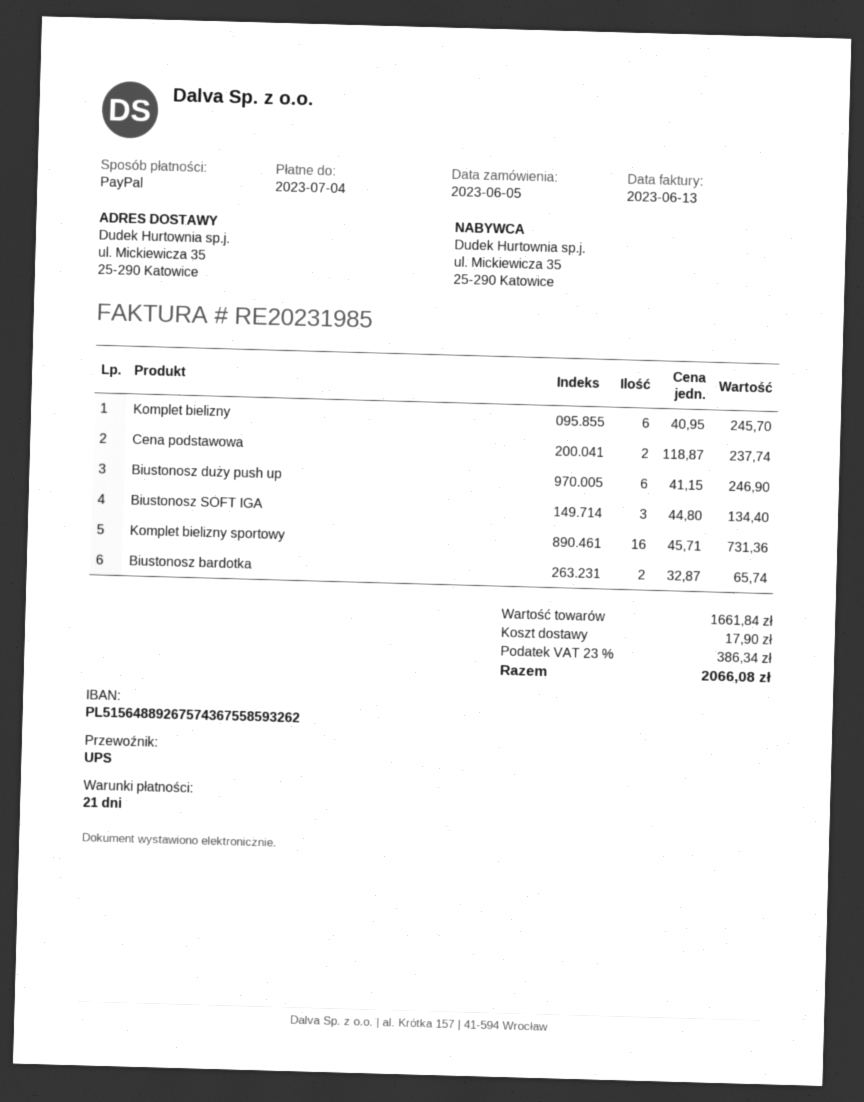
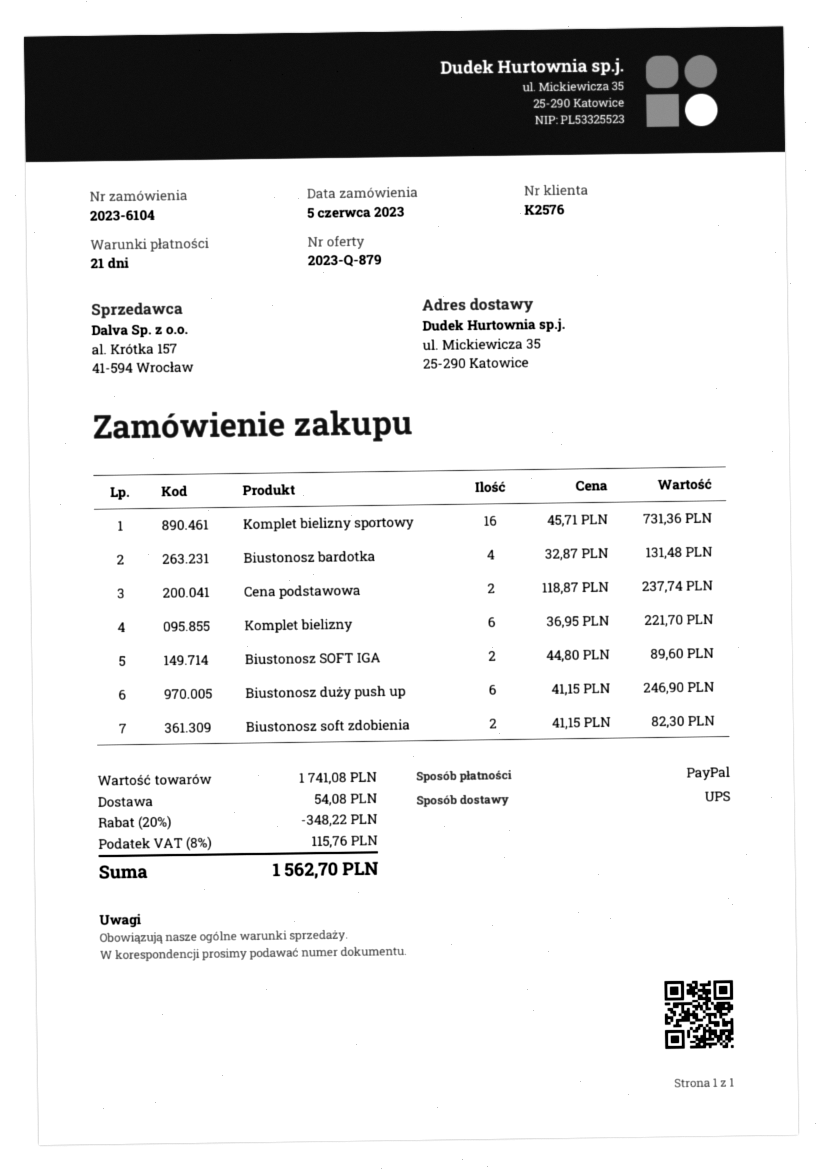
Komplet bielizny: 6 x 40.95 = 245.70 -> 6 x 36.95 = 221.70
Biustonosz SOFT IGA: 3 x 44.80 = 134.40 -> 2 x 44.80 = 89.60
Biustonosz bardotka: 2 x 32.87 = 65.74 -> 4 x 32.87 = 131.48
Biustonosz soft zdobienia: none -> 2 x 41.15 = 82.30
subtotal: 1661.84 -> 1741.08
discount: none -> 20% = 348.22
shipping: 17.90 -> 54.08
tax: 23% = 386.34 -> 8% = 115.76
total: 2066.08 -> 1562.70

